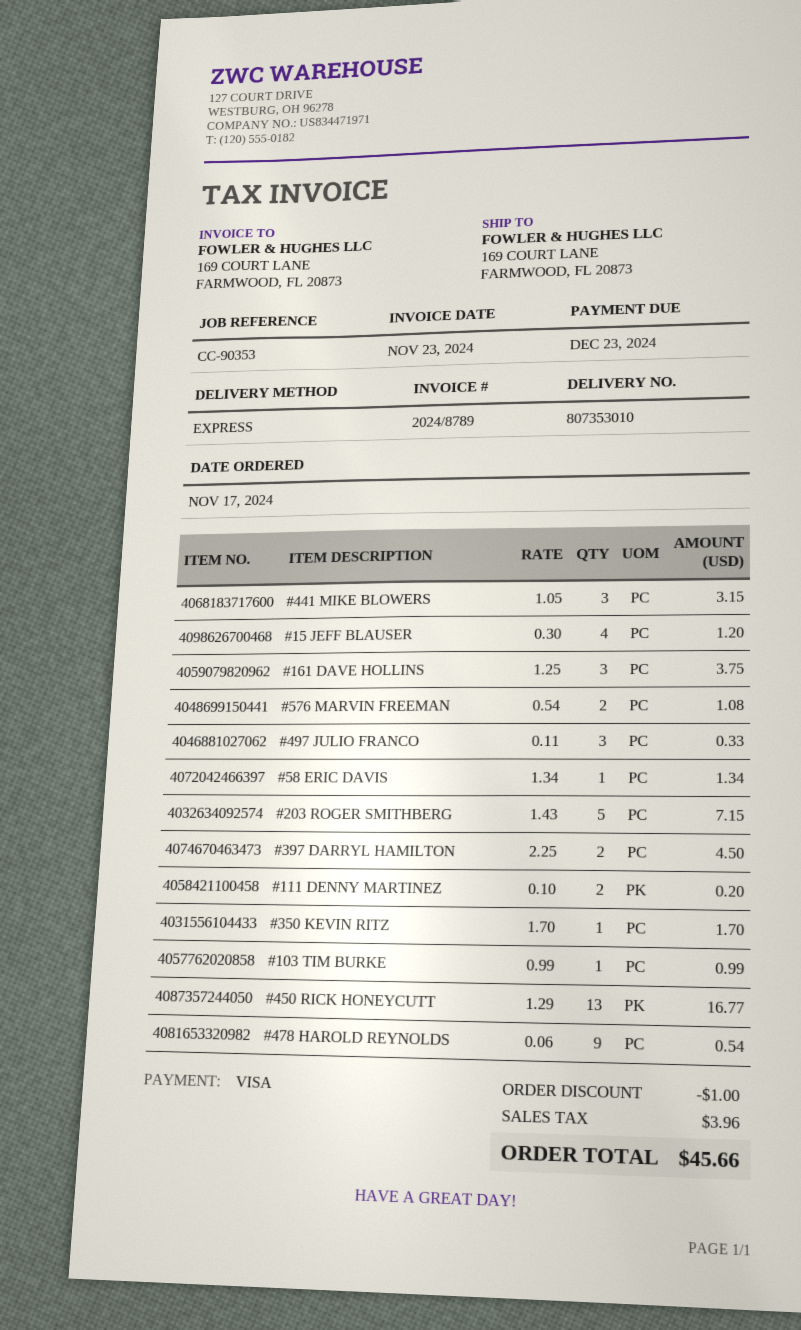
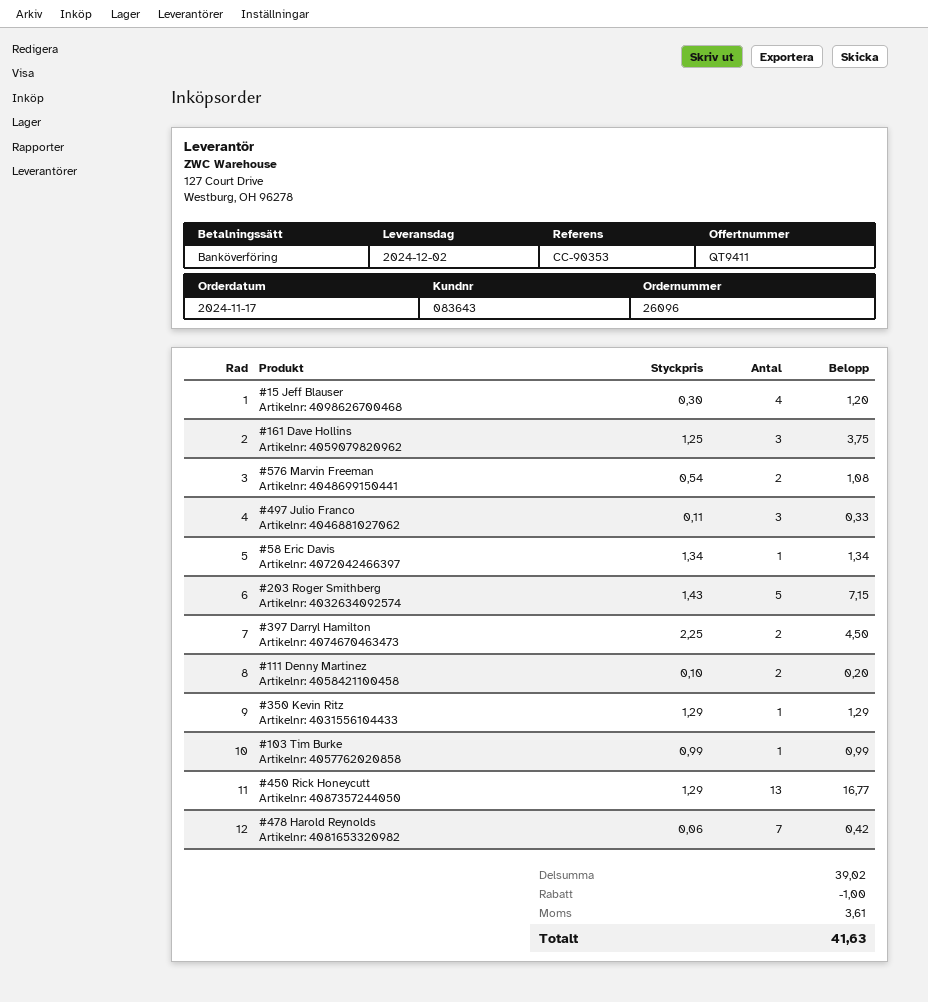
payment method: Visa -> bank transfer
#441 MIKE BLOWERS: 3 x 1.05 = 3.15 -> none
#350 KEVIN RITZ: 1 x 1.70 = 1.70 -> 1 x 1.29 = 1.29
#478 HAROLD REYNOLDS: 9 x 0.06 = 0.54 -> 7 x 0.06 = 0.42
tax: 3.96 -> 3.61
total: 45.66 -> 41.63

